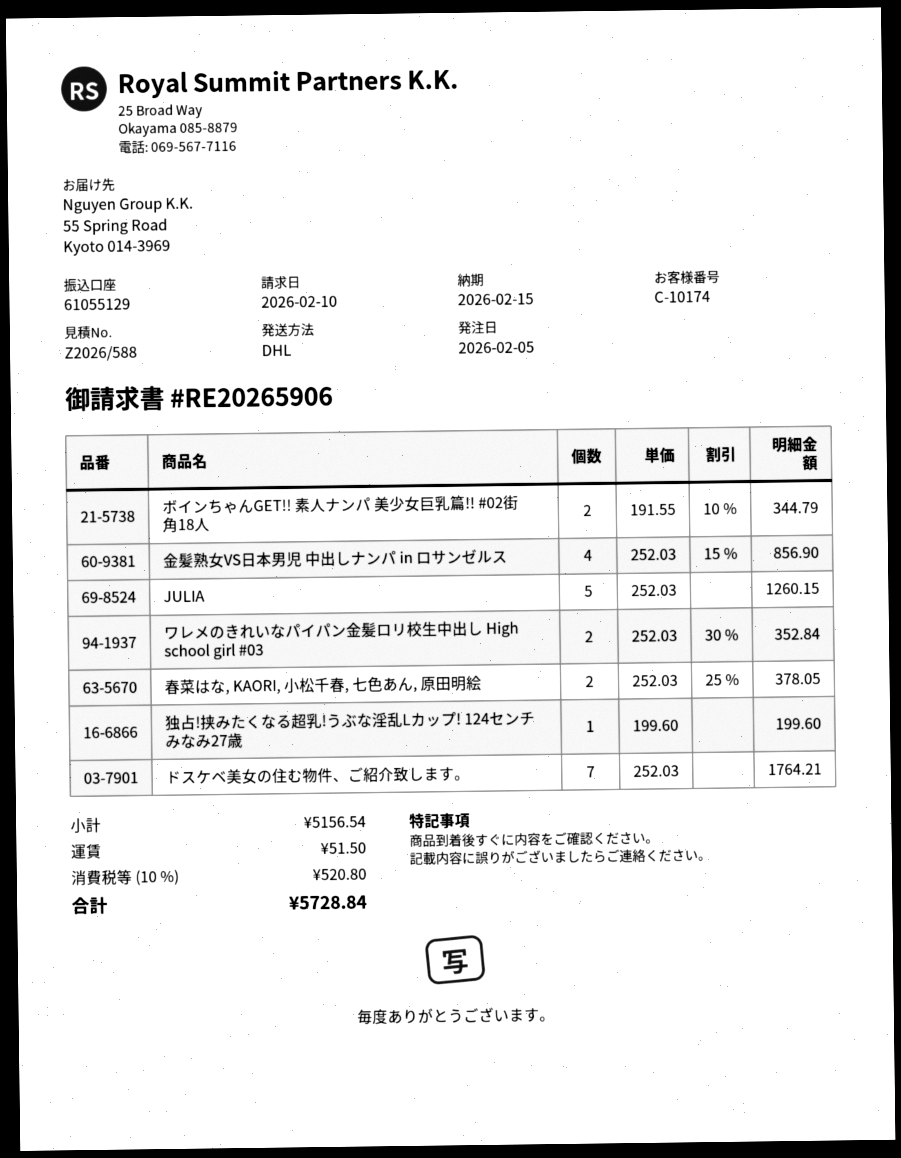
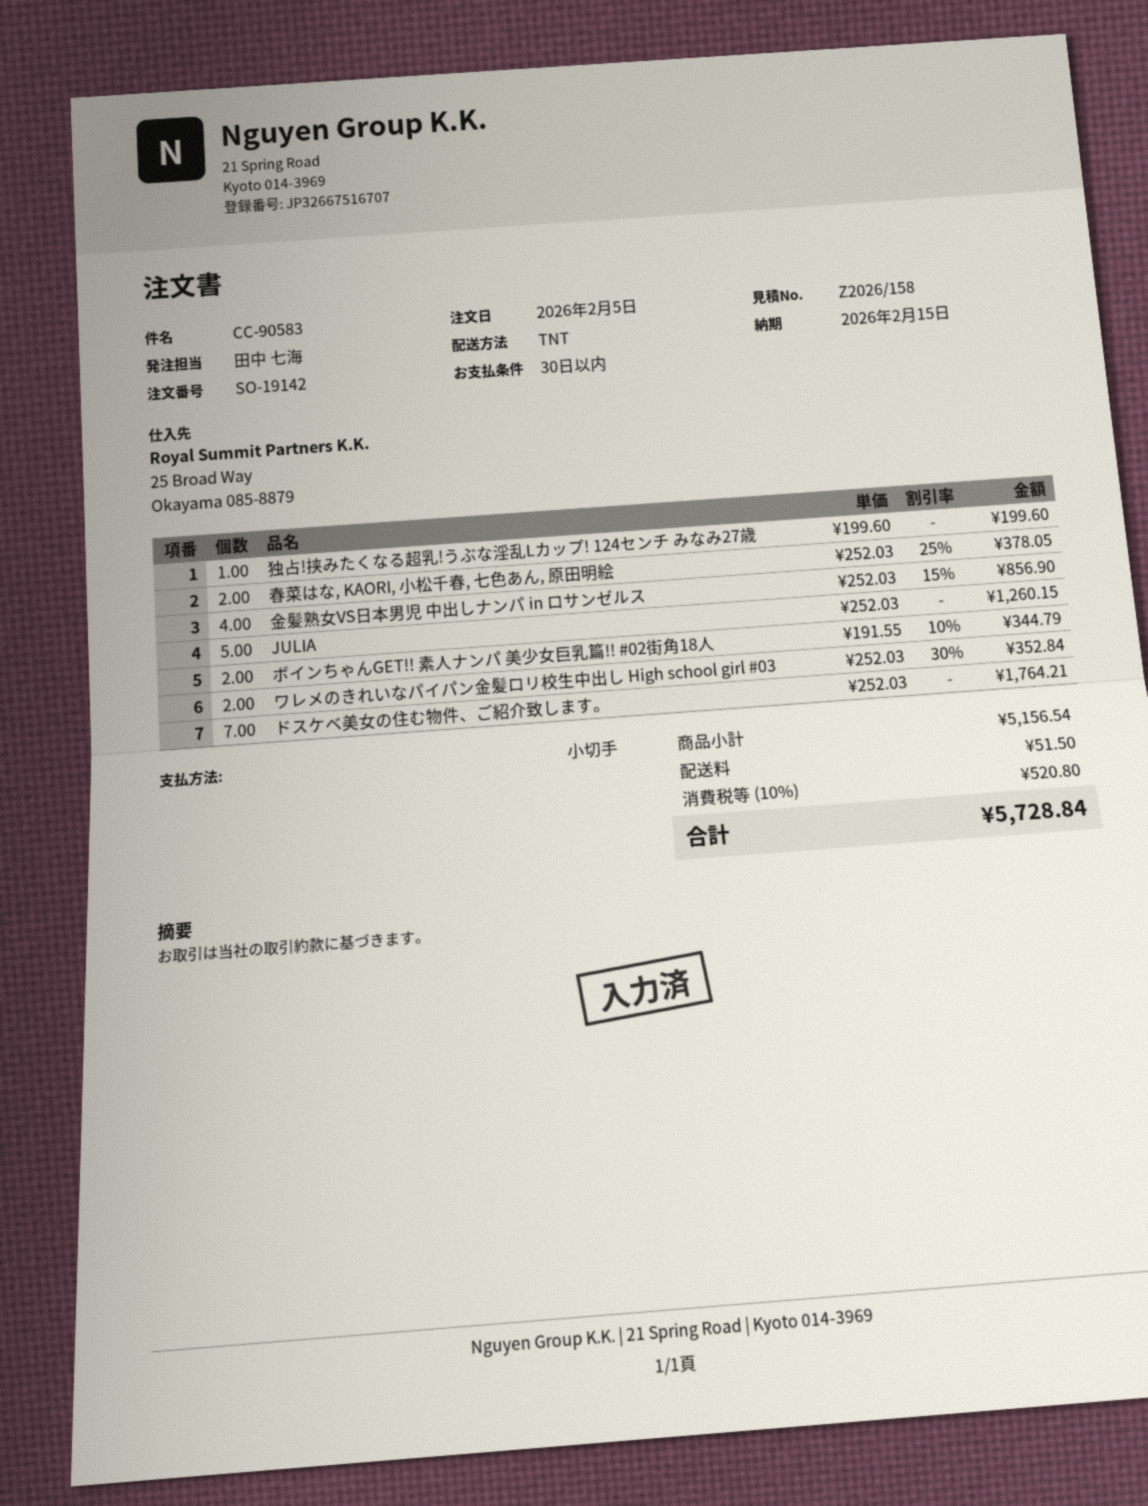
quote number: Z2026/588 -> Z2026/158
shipping method: DHL -> TNT

